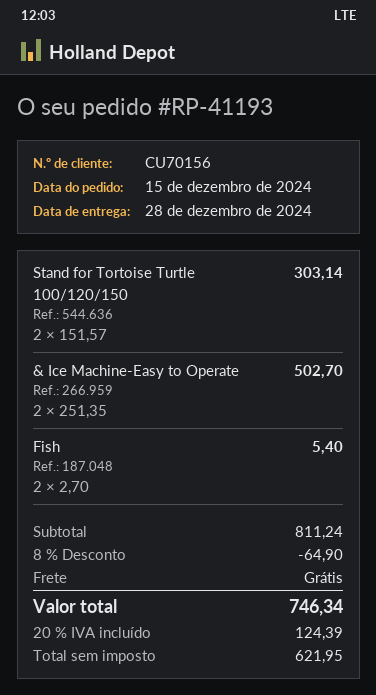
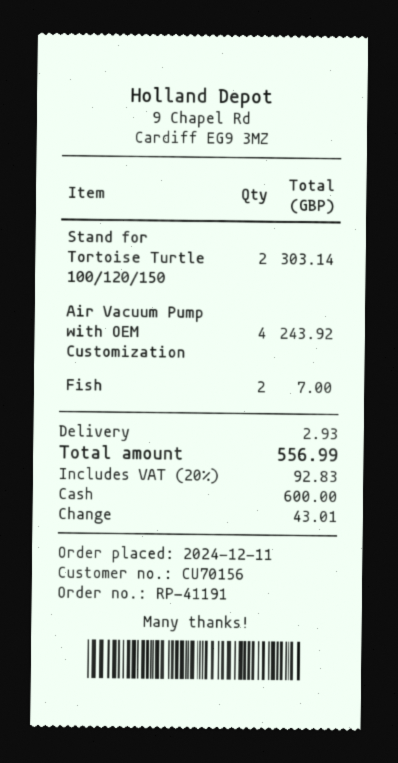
order number: RP-41193 -> RP-41191
order date: 2024-12-15 -> 2024-12-11
& Ice Machine-Easy to Operate: 2 for 502.70 -> none
Fish: 2 for 5.40 -> 2 for 7.00
Air Vacuum Pump with OEM Customization: none -> 4 for 243.92
discount: 8% = 64.90 -> none
shipping: 0.00 -> 2.93
tax: 20% = 124.39 -> 20% = 92.83
total: 746.34 -> 556.99

